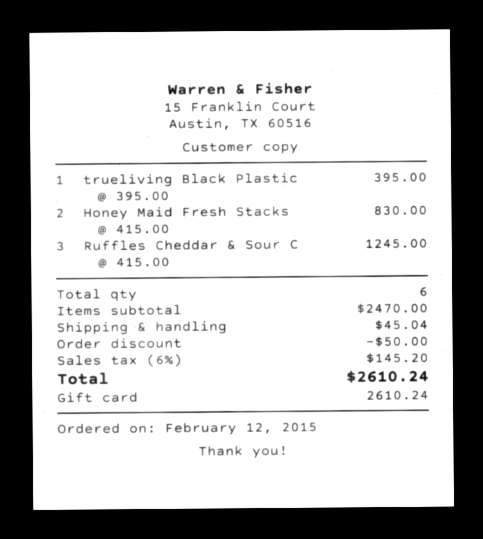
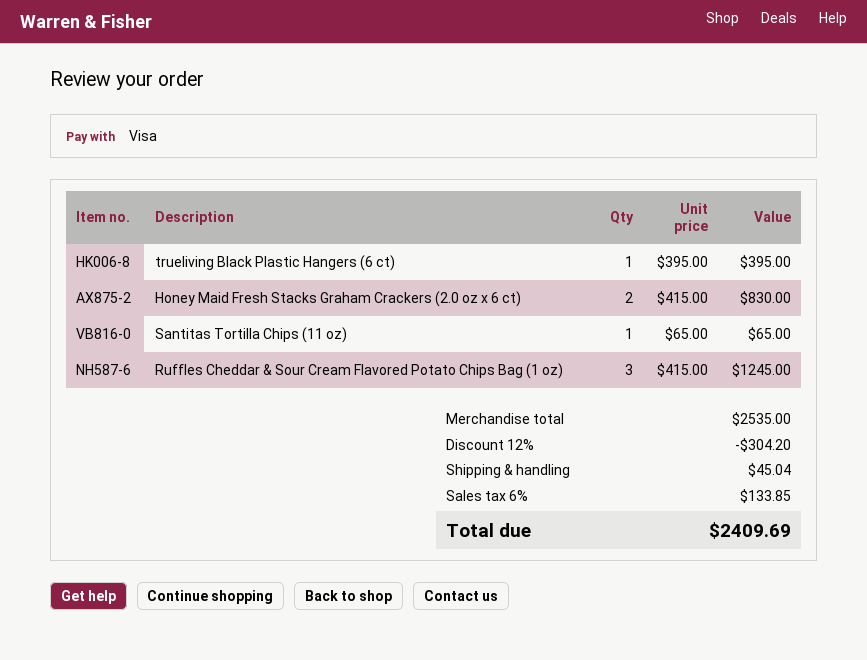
payment method: gift card -> Visa
Santitas Tortilla Chips (11 oz): none -> 1 x 65.00 = 65.00
subtotal: 2470.00 -> 2535.00
discount: 50.00 -> 304.20
tax: 6% = 145.20 -> 6% = 133.85
total: 2610.24 -> 2409.69

